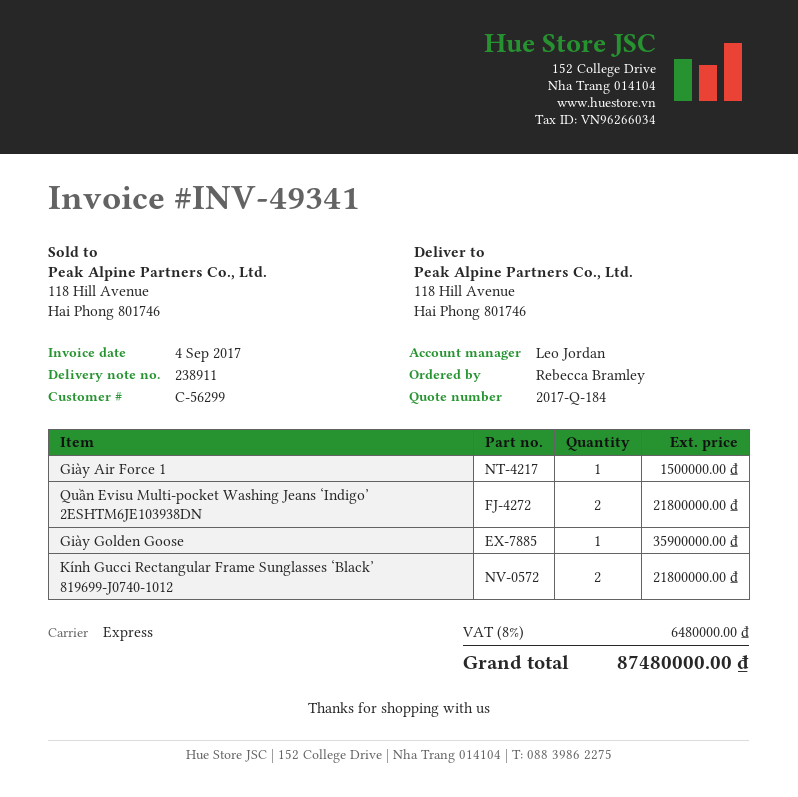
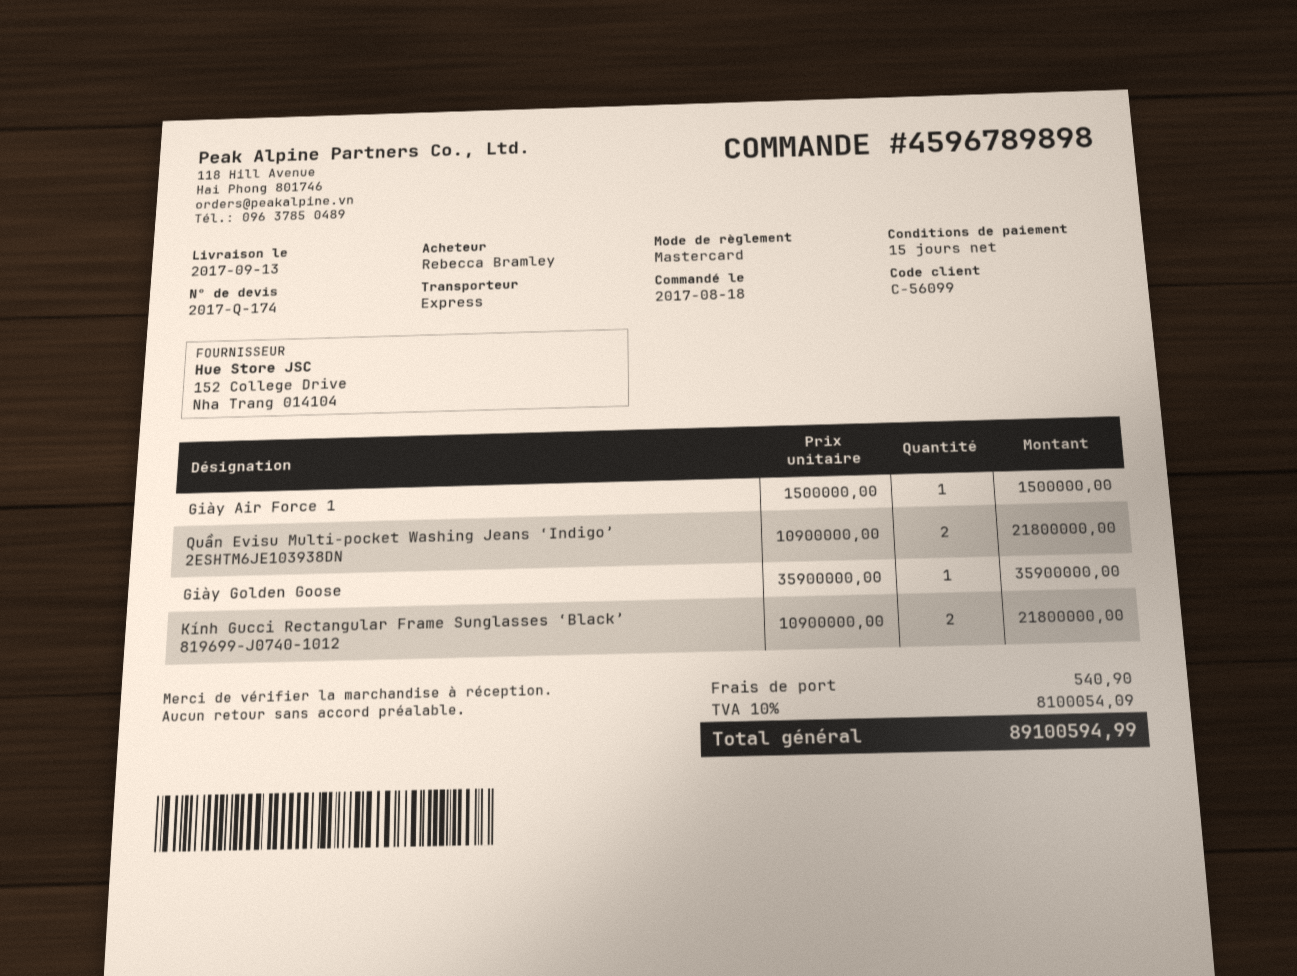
quote number: 2017-Q-184 -> 2017-Q-174
customer number: C-56299 -> C-56099
shipping: none -> 540.90
tax: 8% = 6480000.00 -> 10% = 8100054.09
total: 87480000.00 -> 89100594.99

